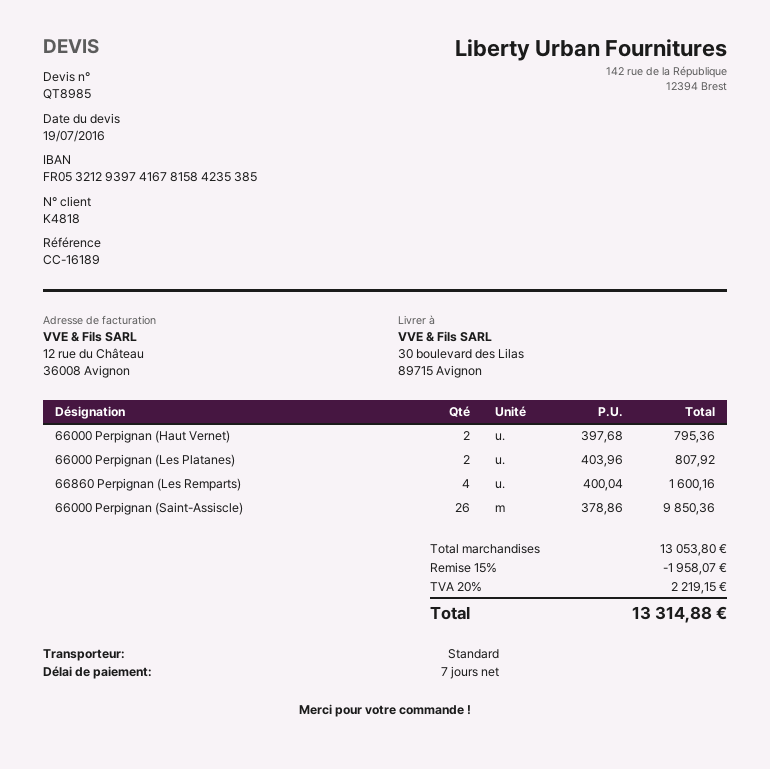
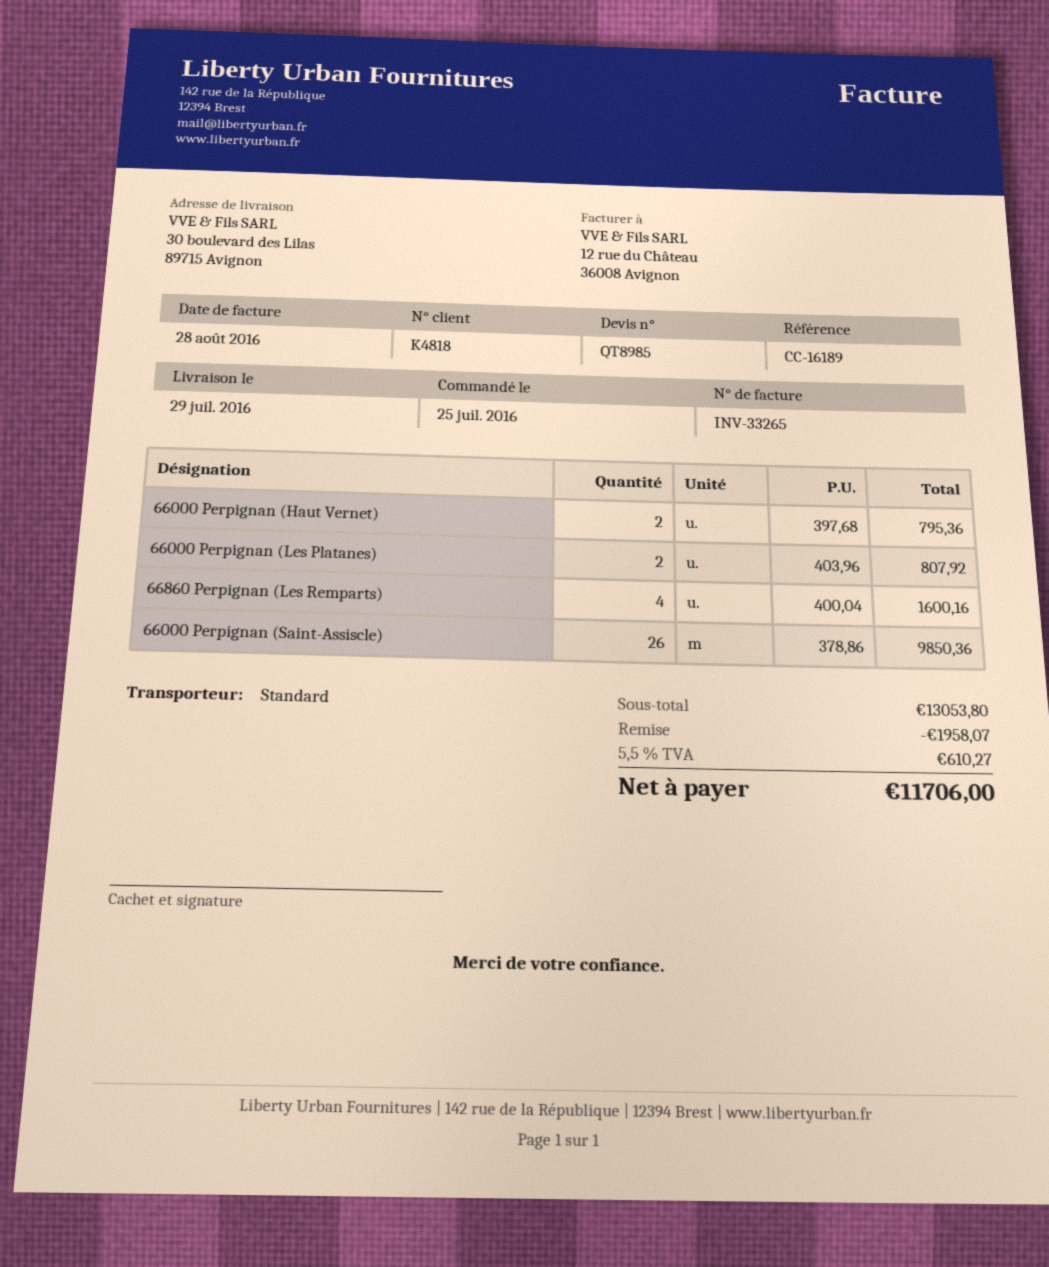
tax: 20% = 2219.15 -> 5.5% = 610.27
total: 13314.88 -> 11706.00

